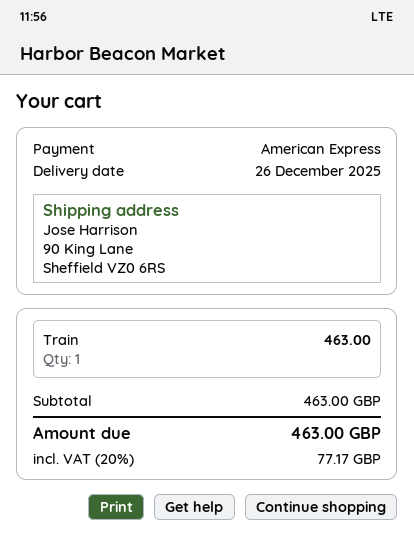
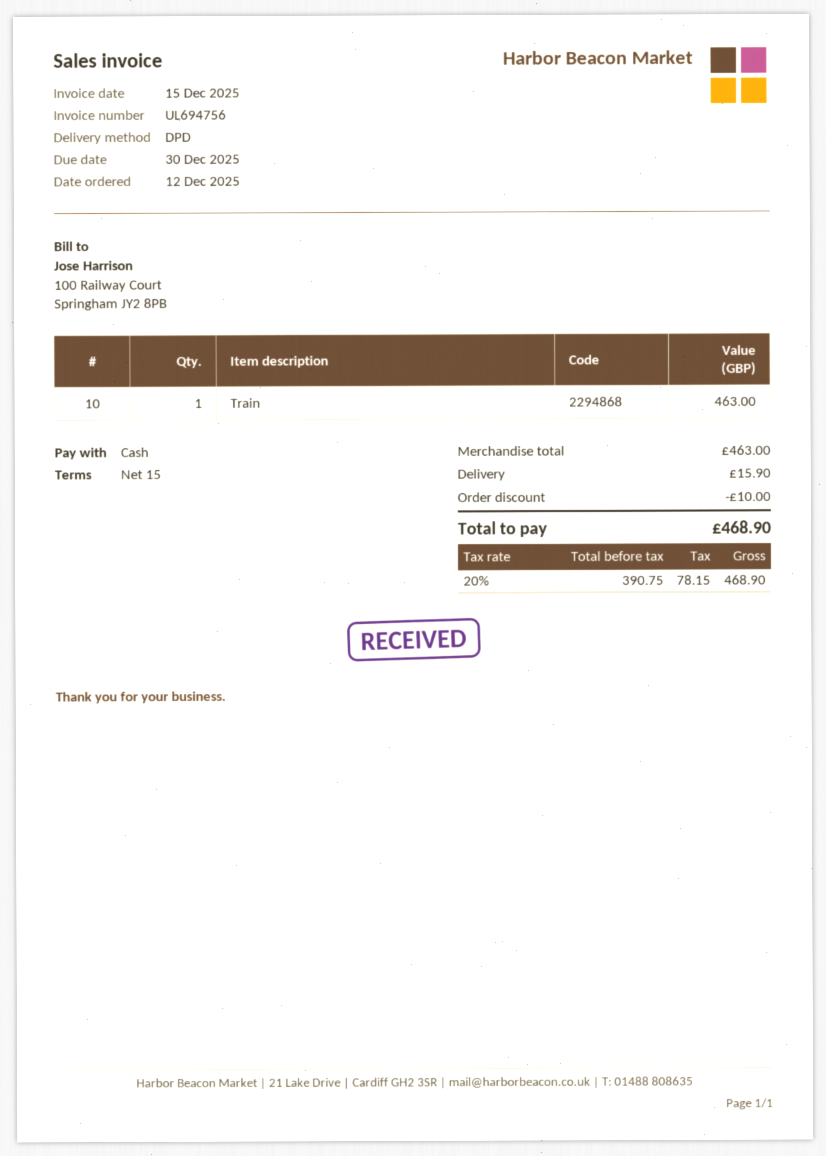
payment method: American Express -> cash
discount: none -> 10.00
shipping: none -> 15.90
tax: 20% = 77.17 -> 20% = 78.15
total: 463.00 -> 468.90

